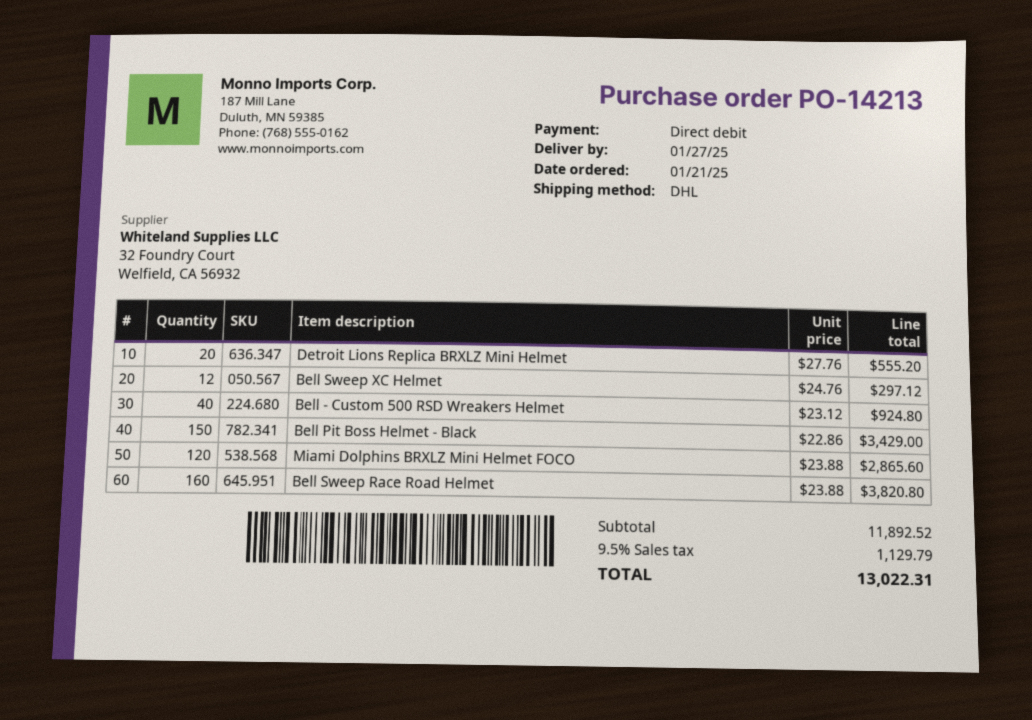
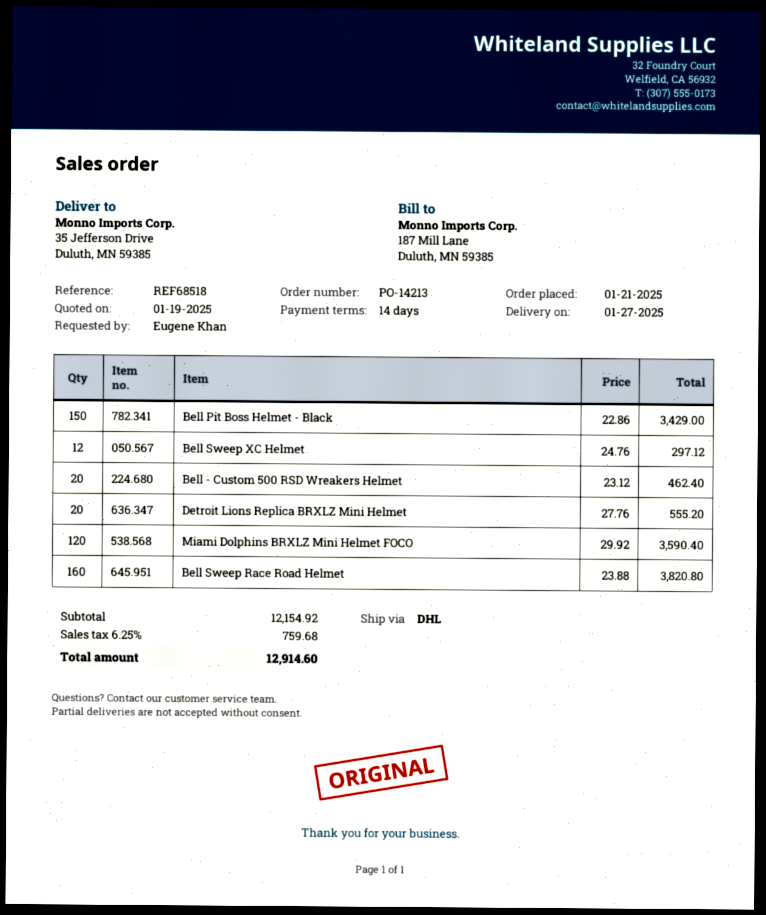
Bell - Custom 500 RSD Wreakers Helmet: 40 x 23.12 = 924.80 -> 20 x 23.12 = 462.40
Miami Dolphins BRXLZ Mini Helmet FOCO: 120 x 23.88 = 2865.60 -> 120 x 29.92 = 3590.40
subtotal: 11892.52 -> 12154.92
tax: 9.5% = 1129.79 -> 6.25% = 759.68
total: 13022.31 -> 12914.60

